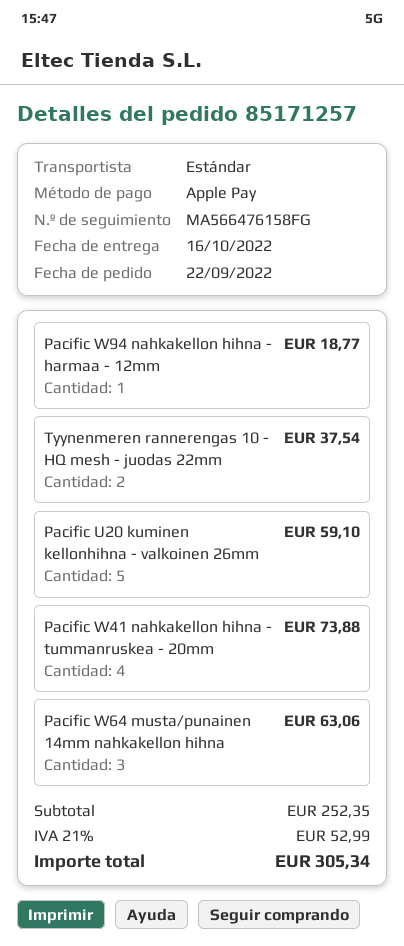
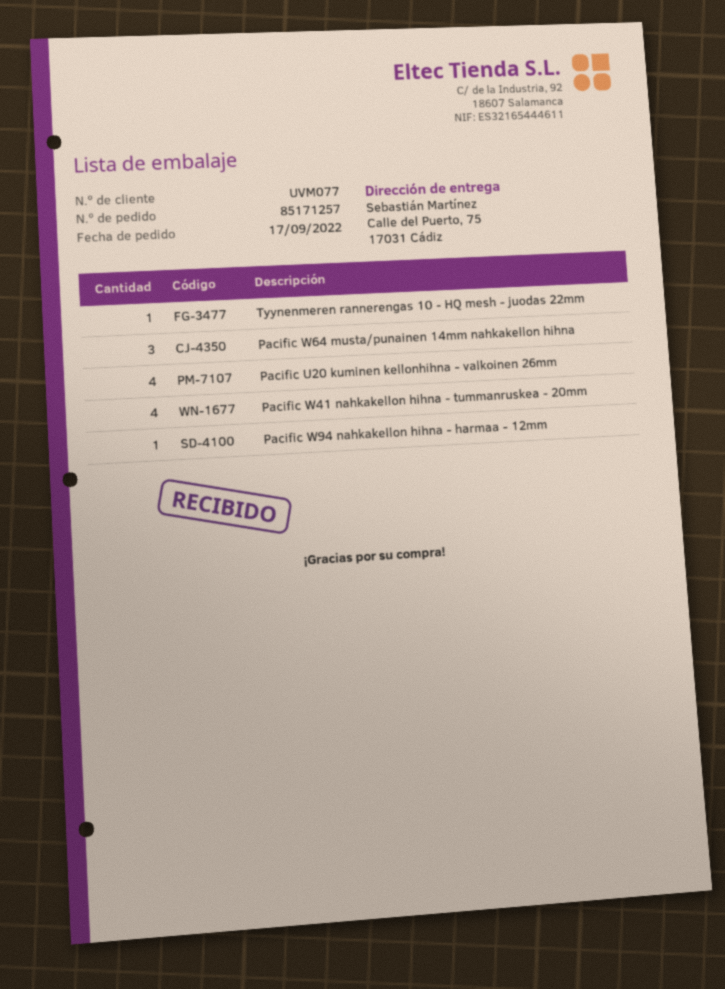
order date: 2022-09-22 -> 2022-09-17
Tyynenmeren rannerengas 10 - HQ mesh - juodas 22mm: 2 -> 1
Pacific U20 kuminen kellonhihna - valkoinen 26mm: 5 -> 4

